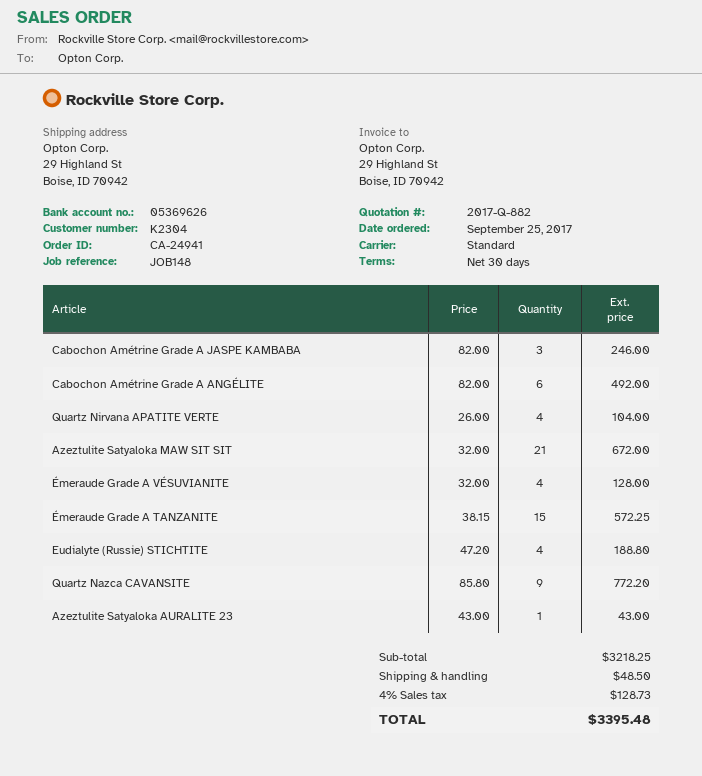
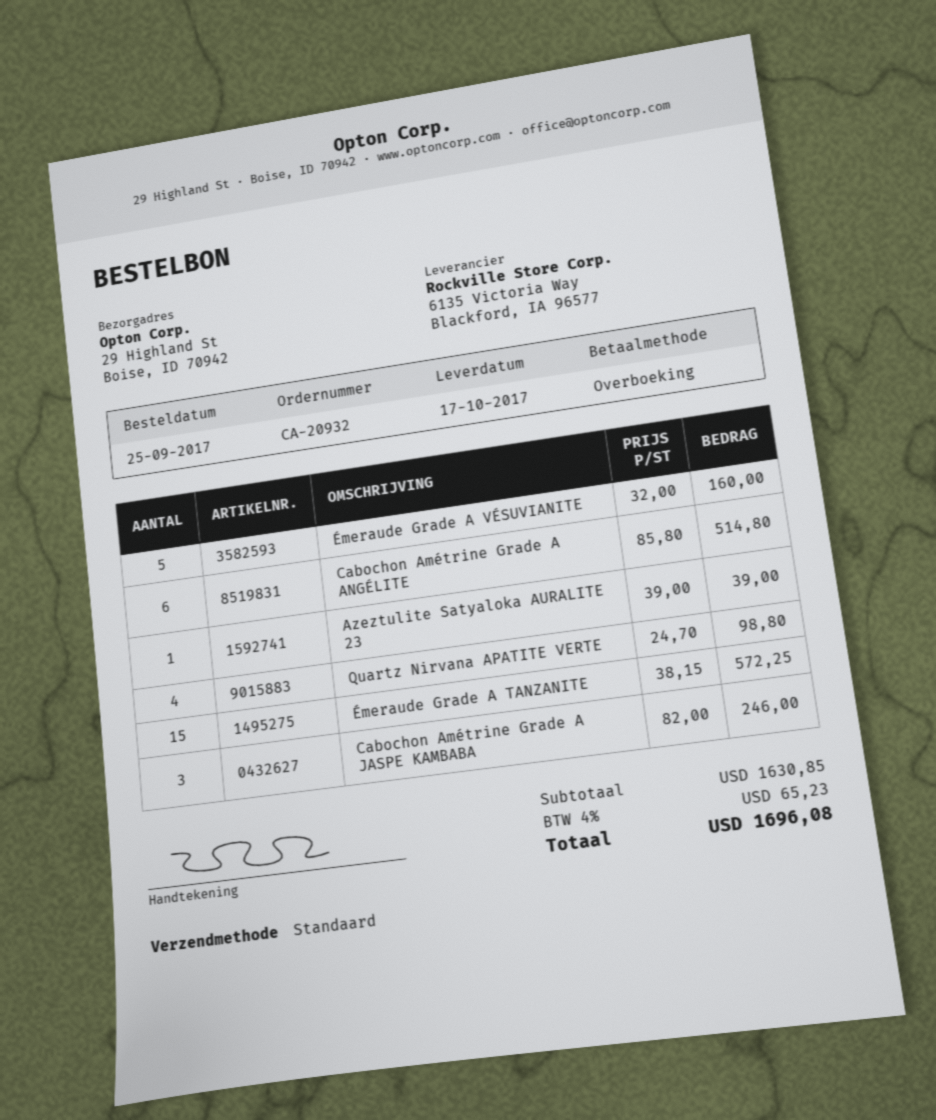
order number: CA-24941 -> CA-20932
Cabochon Amétrine Grade A ANGÉLITE: 6 x 82.00 = 492.00 -> 6 x 85.80 = 514.80
Quartz Nirvana APATITE VERTE: 4 x 26.00 = 104.00 -> 4 x 24.70 = 98.80
Azeztulite Satyaloka MAW SIT SIT: 21 x 32.00 = 672.00 -> none
Émeraude Grade A VÉSUVIANITE: 4 x 32.00 = 128.00 -> 5 x 32.00 = 160.00
Eudialyte (Russie) STICHTITE: 4 x 47.20 = 188.80 -> none
Quartz Nazca CAVANSITE: 9 x 85.80 = 772.20 -> none
Azeztulite Satyaloka AURALITE 23: 1 x 43.00 = 43.00 -> 1 x 39.00 = 39.00
subtotal: 3218.25 -> 1630.85
shipping: 48.50 -> none
tax: 4% = 128.73 -> 4% = 65.23
total: 3395.48 -> 1696.08

